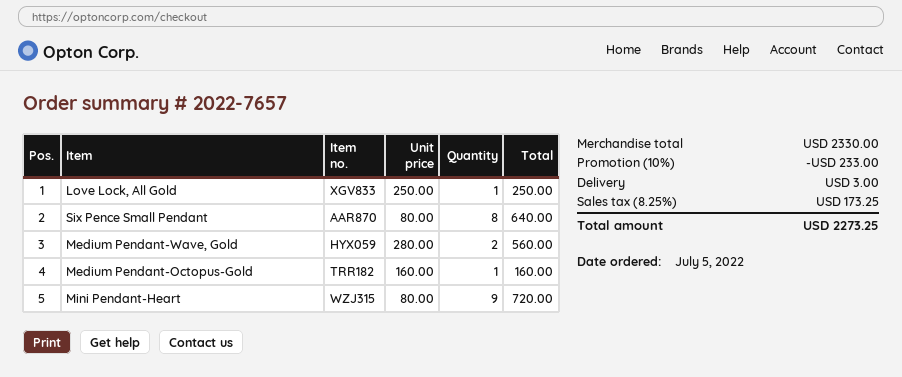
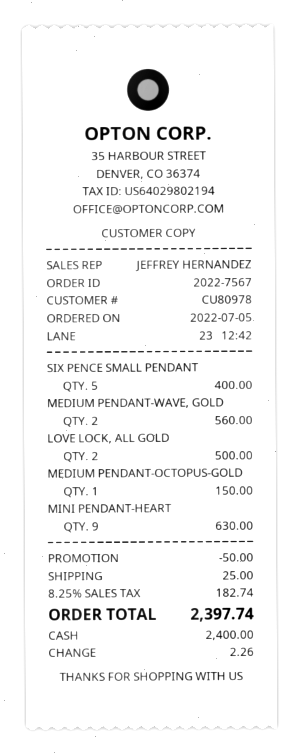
order number: 2022-7657 -> 2022-7567
Love Lock, All Gold: 1 for 250.00 -> 2 for 500.00
Six Pence Small Pendant: 8 for 640.00 -> 5 for 400.00
Medium Pendant-Octopus-Gold: 1 for 160.00 -> 1 for 150.00
Mini Pendant-Heart: 9 for 720.00 -> 9 for 630.00
discount: 233.00 -> 50.00
shipping: 3.00 -> 25.00
tax: 8.25% = 173.25 -> 8.25% = 182.74
total: 2273.25 -> 2397.74

